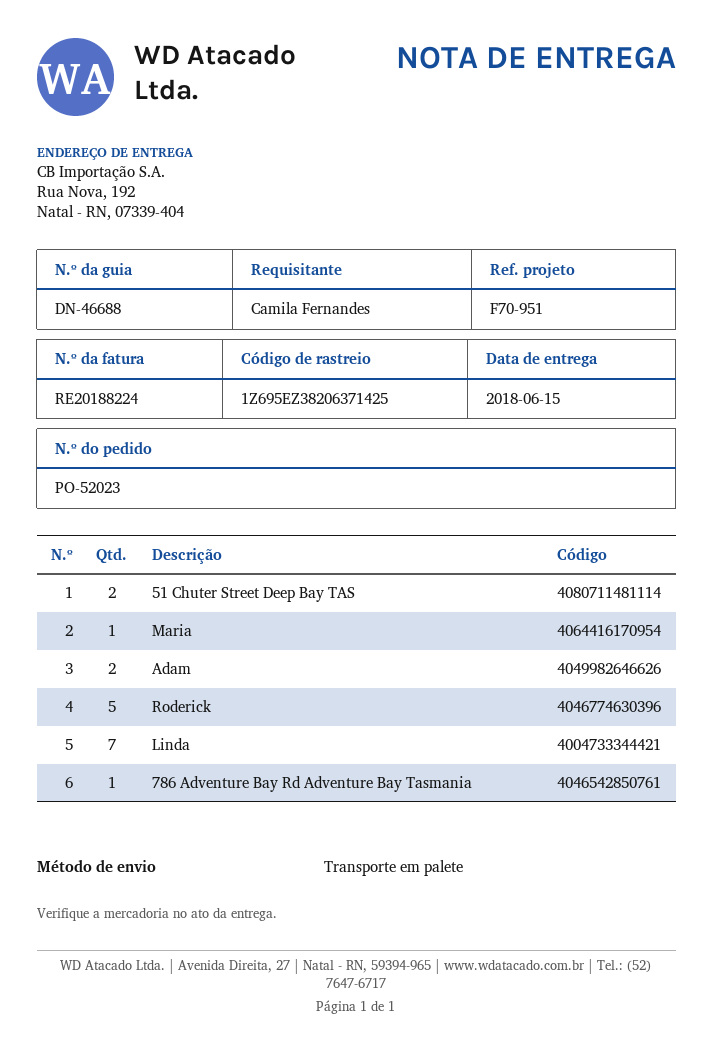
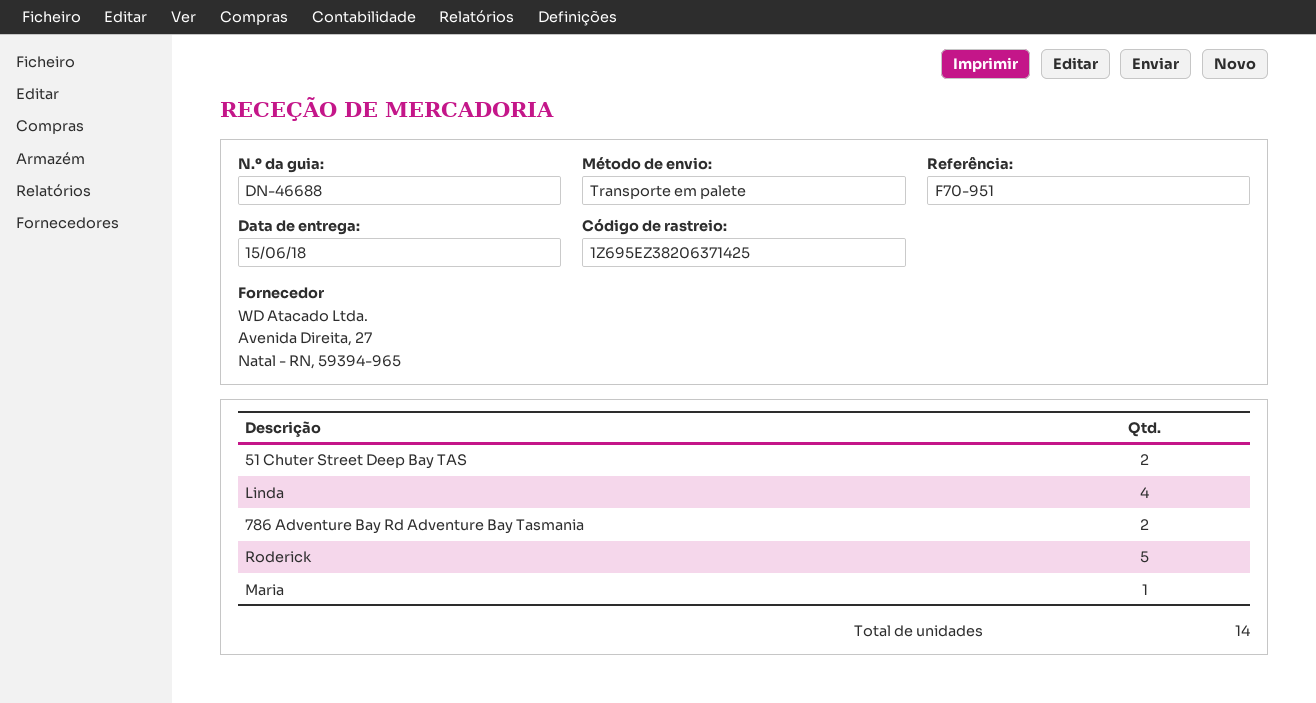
Adam: 2 -> none
Linda: 7 -> 4
786 Adventure Bay Rd Adventure Bay Tasmania: 1 -> 2

